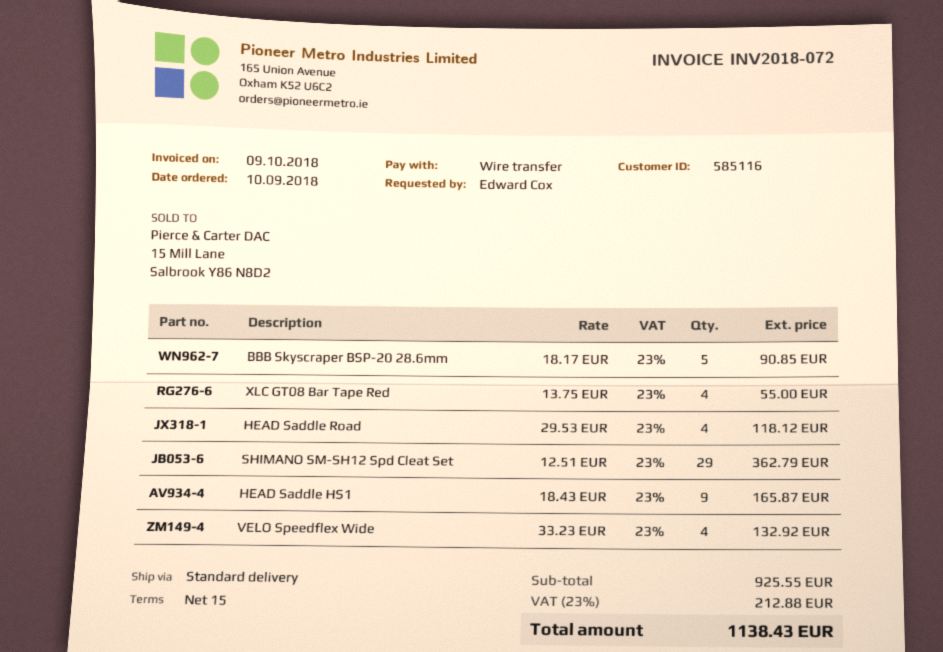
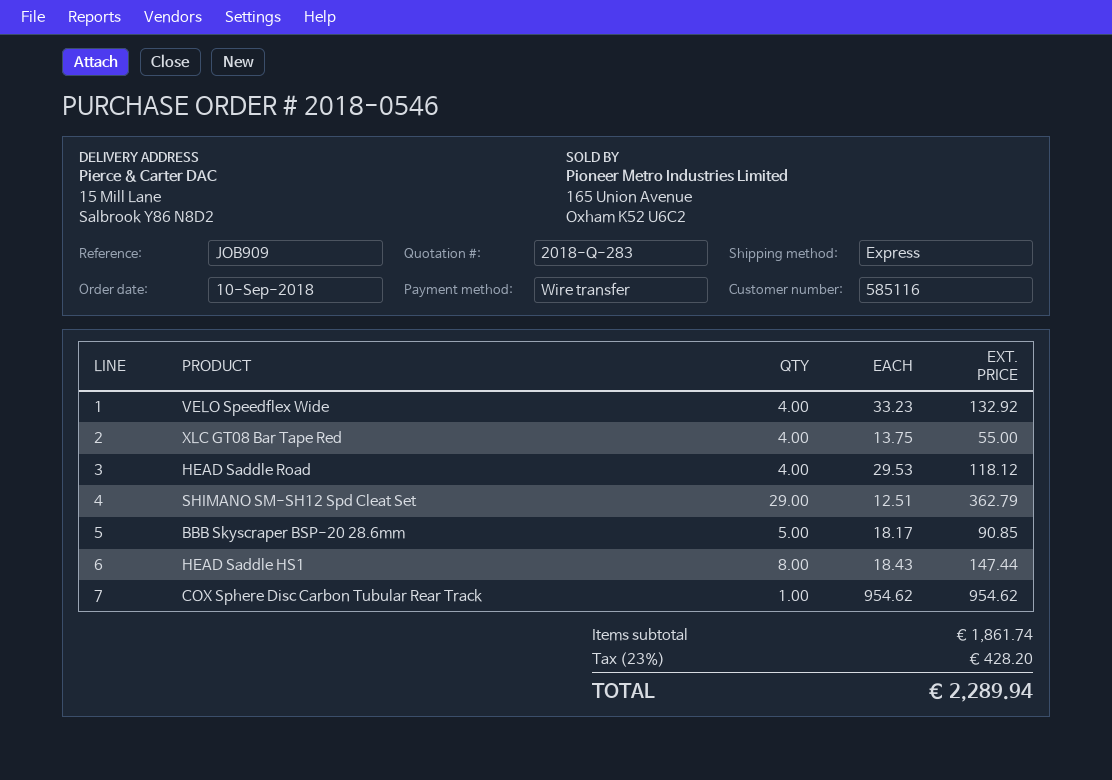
shipping method: standard -> express
HEAD Saddle HS1: 9 x 18.43 = 165.87 -> 8 x 18.43 = 147.44
COX Sphere Disc Carbon Tubular Rear Track: none -> 1 x 954.62 = 954.62
subtotal: 925.55 -> 1861.74
tax: 23% = 212.88 -> 23% = 428.20
total: 1138.43 -> 2289.94

